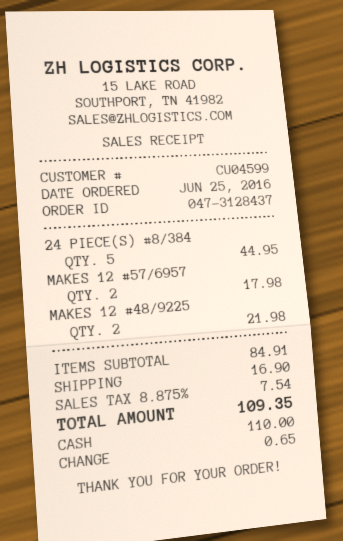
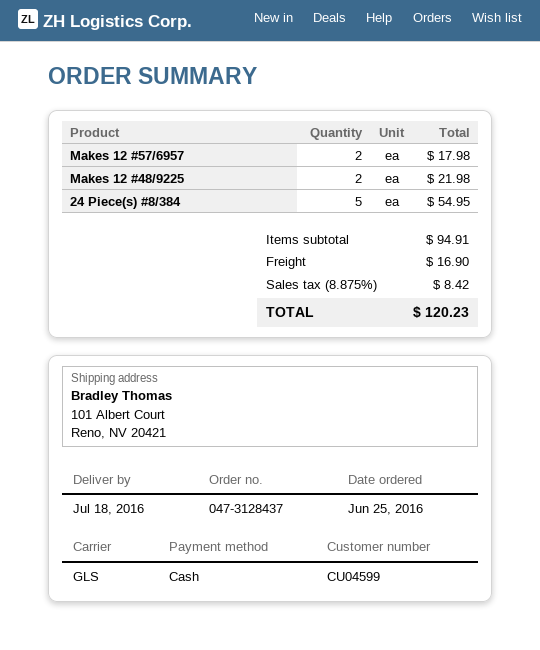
24 PIECE(S) #8/384: 5 for 44.95 -> 5 for 54.95
subtotal: 84.91 -> 94.91
tax: 8.875% = 7.54 -> 8.875% = 8.42
total: 109.35 -> 120.23

